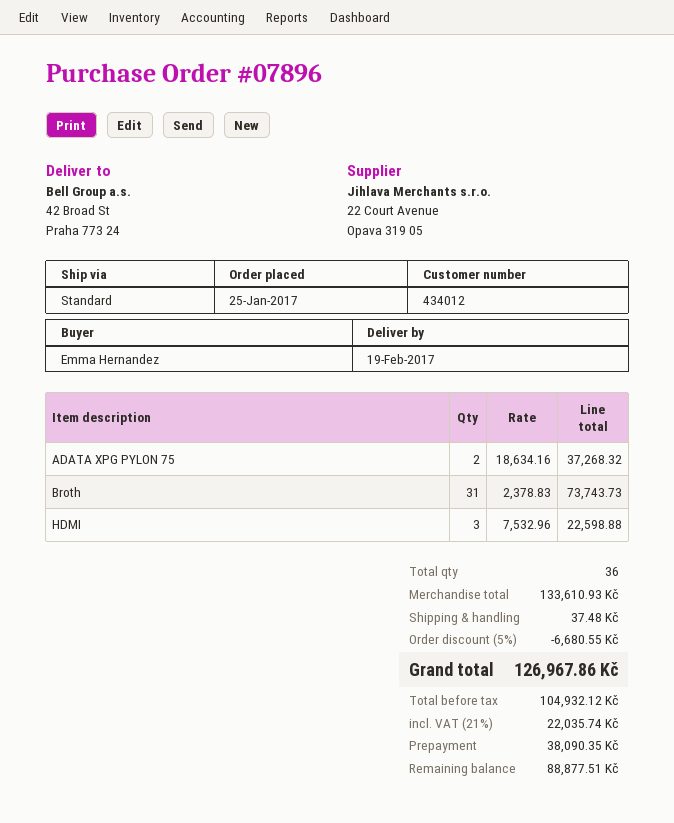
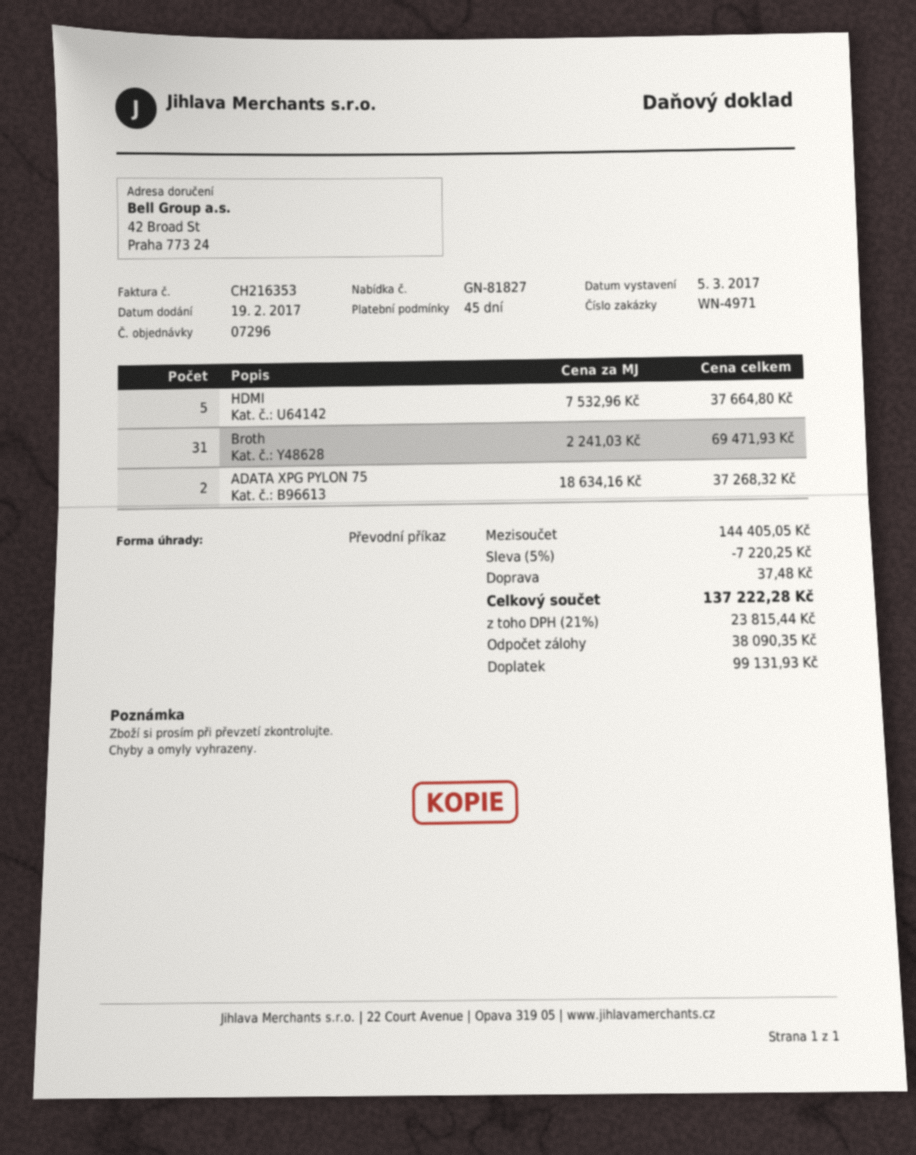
order number: 07896 -> 07296
Broth: 31 x 2378.83 = 73743.73 -> 31 x 2241.03 = 69471.93
HDMI: 3 x 7532.96 = 22598.88 -> 5 x 7532.96 = 37664.80
subtotal: 133610.93 -> 144405.05
discount: 5% = 6680.55 -> 5% = 7220.25
tax: 21% = 22035.74 -> 21% = 23815.44
total: 126967.86 -> 137222.28
balance: 88877.51 -> 99131.93

